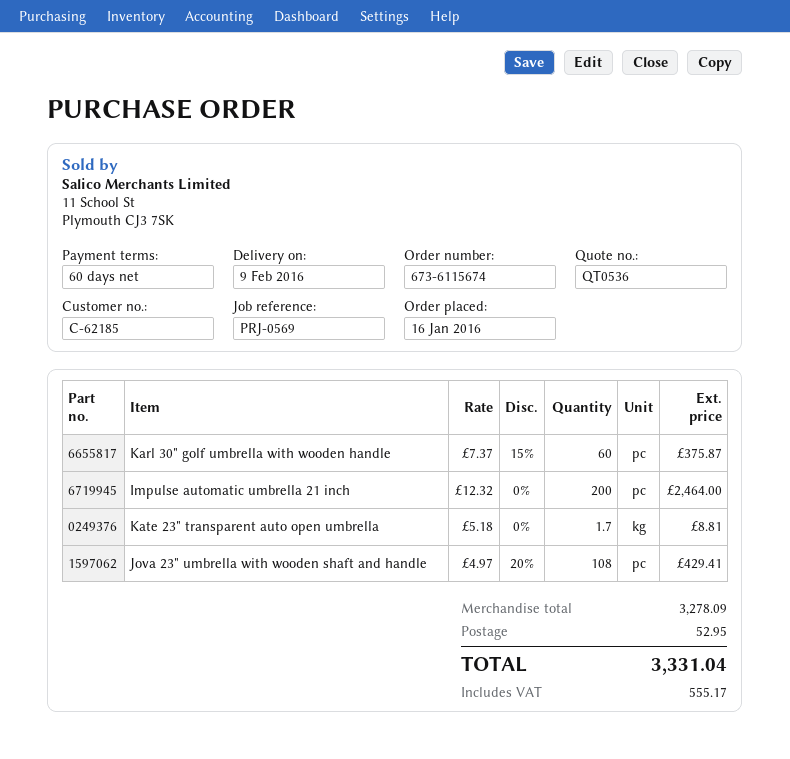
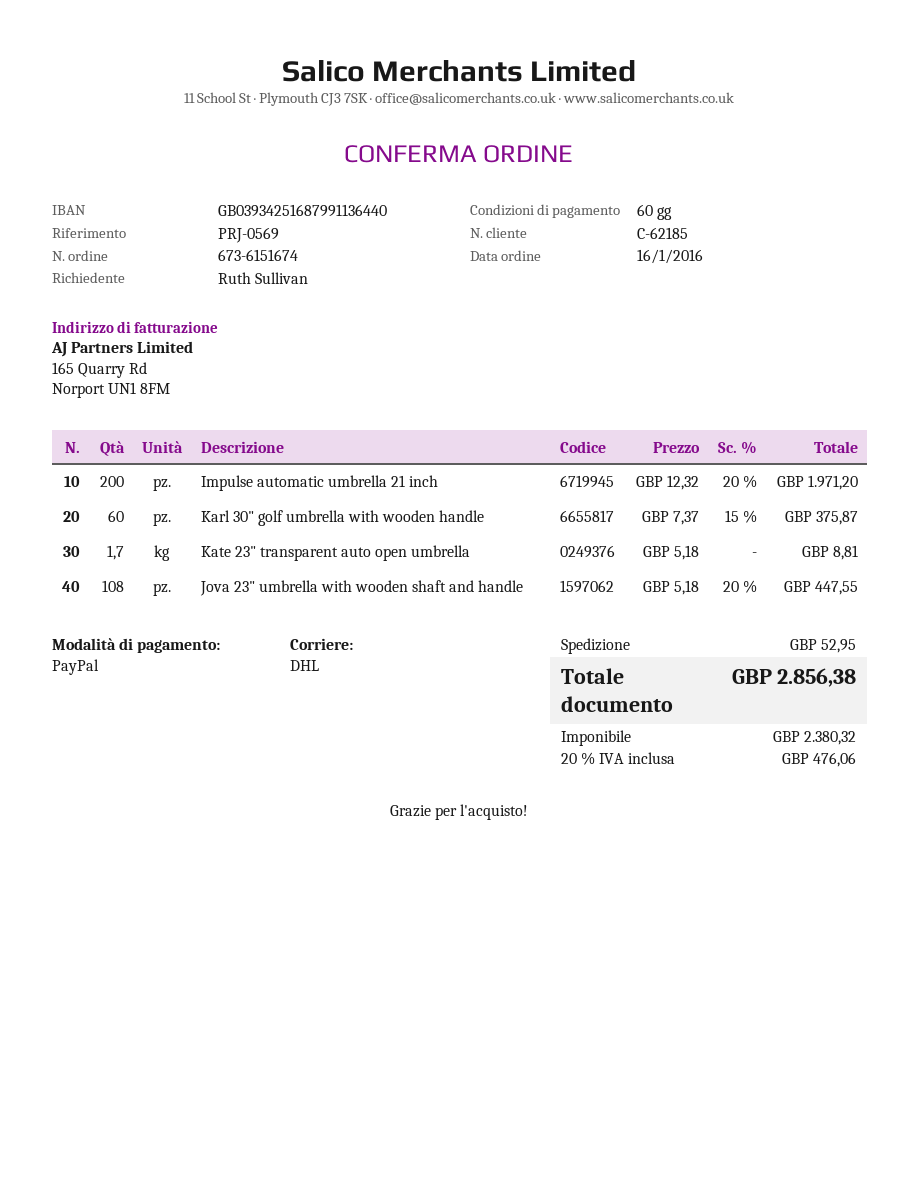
order number: 673-6115674 -> 673-6151674
Impulse automatic umbrella 21 inch: 200 x 12.32 = 2464.00 -> 200 x 12.32 - 20% = 1971.20
Jova 23" umbrella with wooden shaft and handle: 108 x 4.97 - 20% = 429.41 -> 108 x 5.18 - 20% = 447.55
tax: 555.17 -> 476.06
total: 3331.04 -> 2856.38

